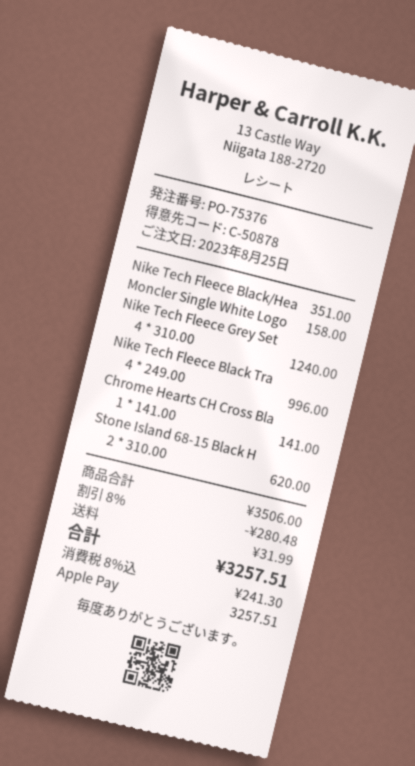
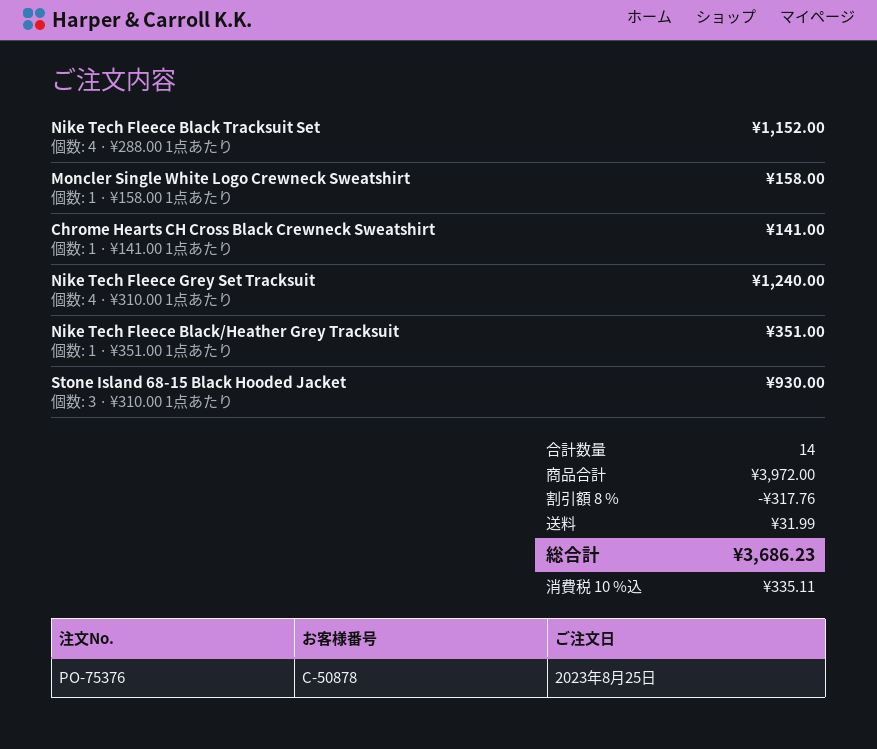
Nike Tech Fleece Black Tra: 4 x 249.00 = 996.00 -> 4 x 288.00 = 1152.00
Stone Island 68-15 Black H: 2 x 310.00 = 620.00 -> 3 x 310.00 = 930.00
subtotal: 3506.00 -> 3972.00
discount: 8% = 280.48 -> 8% = 317.76
tax: 8% = 241.30 -> 10% = 335.11
total: 3257.51 -> 3686.23

